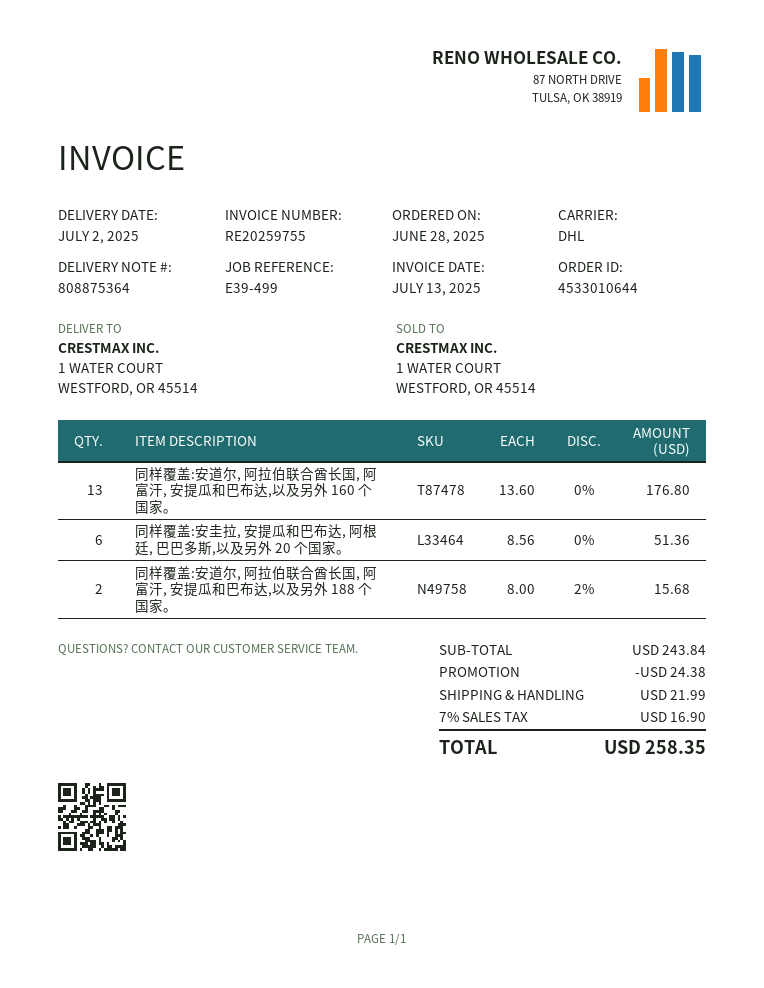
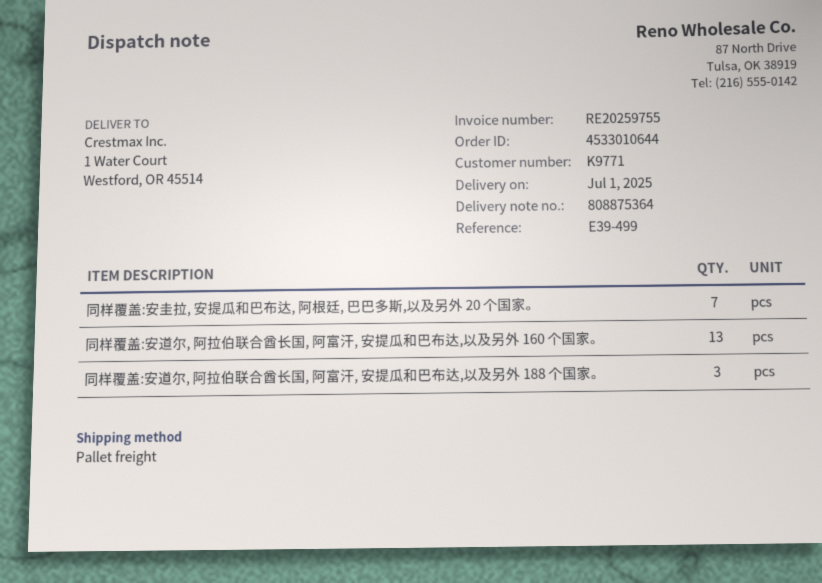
delivery date: 2025-07-02 -> 2025-07-01
shipping method: DHL -> pallet freight
同样覆盖:安圭拉, 安提瓜和巴布达, 阿根廷, 巴巴多斯,以及另外 20 个国家。: 6 -> 7
同样覆盖:安道尔, 阿拉伯联合酋长国, 阿富汗, 安提瓜和巴布达,以及另外 188 个国家。: 2 -> 3

